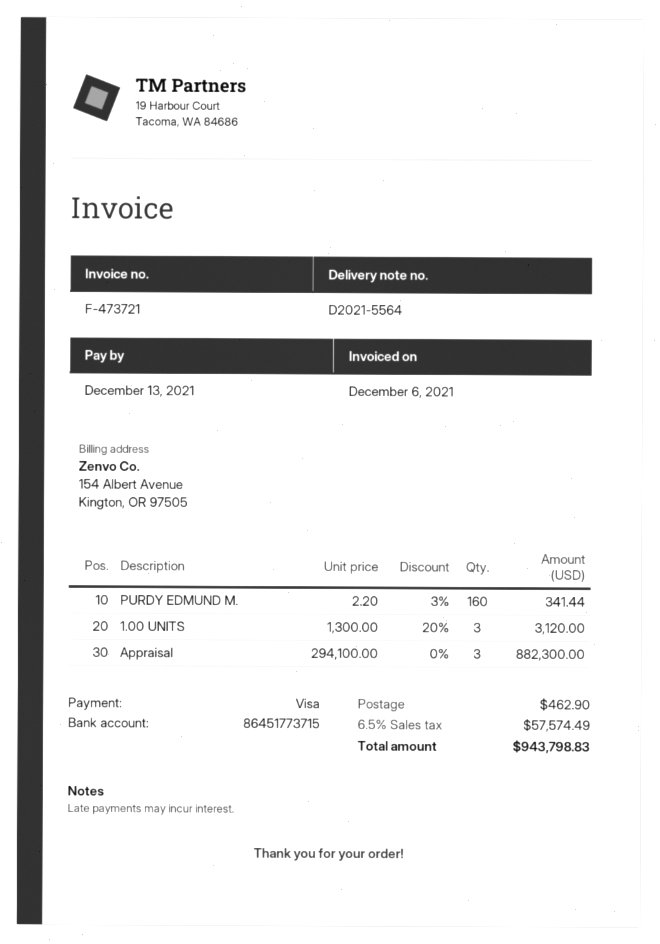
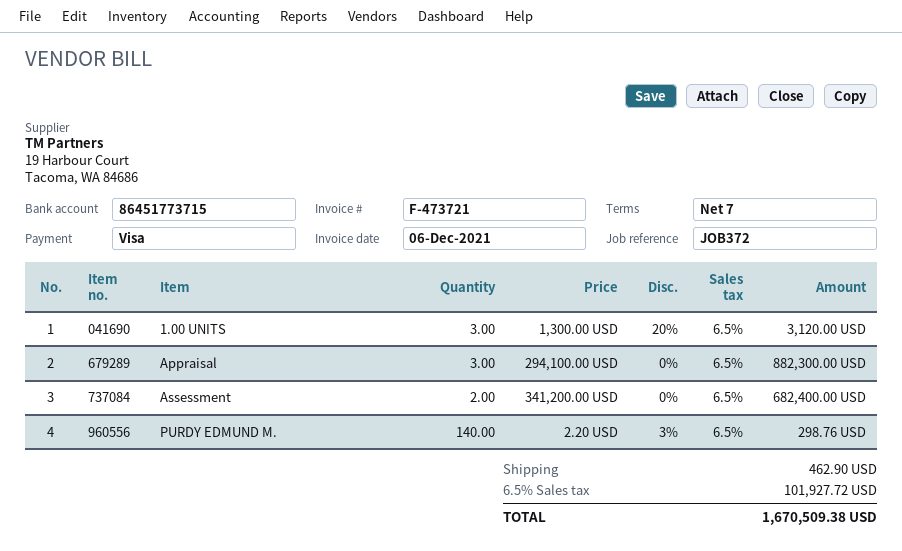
PURDY EDMUND M.: 160 x 2.20 - 3% = 341.44 -> 140 x 2.20 - 3% = 298.76
Assessment: none -> 2 x 341200.00 = 682400.00
tax: 6.5% = 57574.49 -> 6.5% = 101927.72
total: 943798.83 -> 1670509.38

